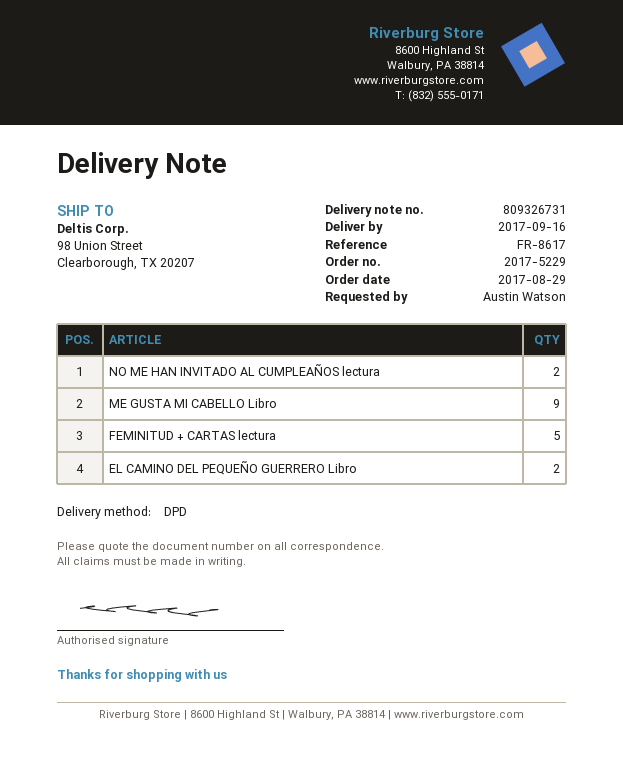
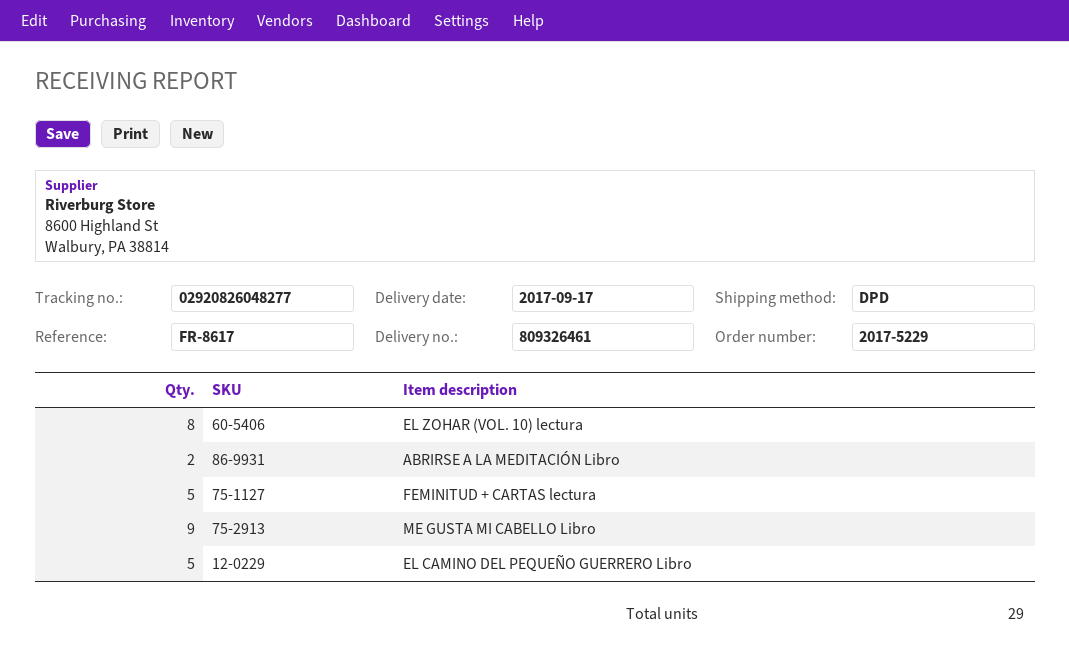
delivery note number: 809326731 -> 809326461
delivery date: 2017-09-16 -> 2017-09-17
NO ME HAN INVITADO AL CUMPLEAÑOS lectura: 2 -> none
EL CAMINO DEL PEQUEÑO GUERRERO Libro: 2 -> 5
EL ZOHAR (VOL. 10) lectura: none -> 8
ABRIRSE A LA MEDITACIÓN Libro: none -> 2

